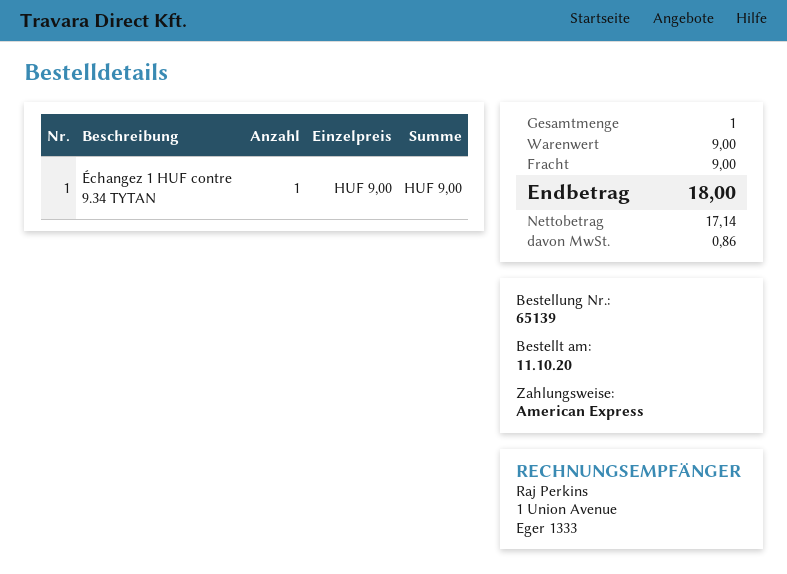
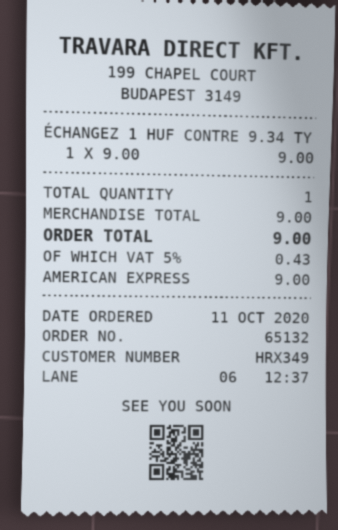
order number: 65139 -> 65132
shipping: 9.00 -> none
tax: 0.86 -> 0.43
total: 18.00 -> 9.00

